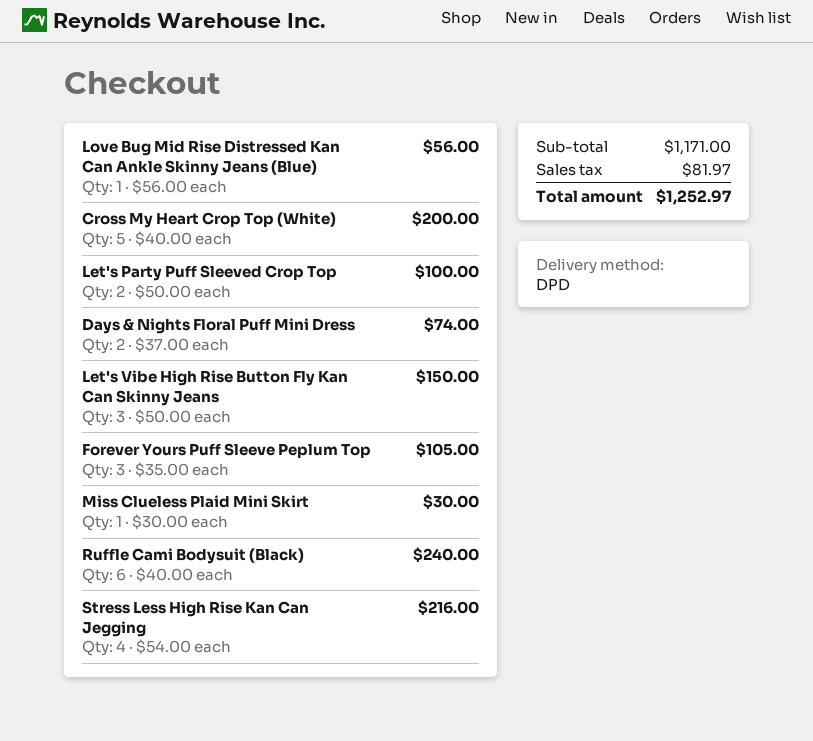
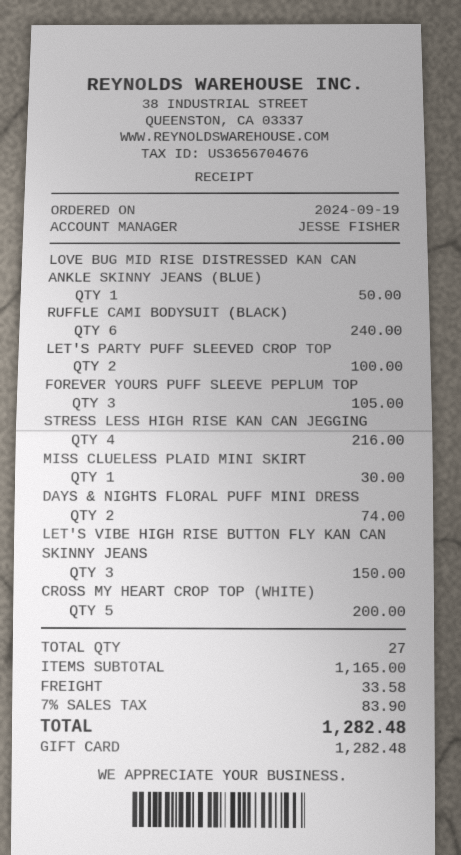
Love Bug Mid Rise Distressed Kan Can Ankle Skinny Jeans (Blue): 1 for 56.00 -> 1 for 50.00
subtotal: 1171.00 -> 1165.00
shipping: none -> 33.58
tax: 81.97 -> 83.90
total: 1252.97 -> 1282.48

